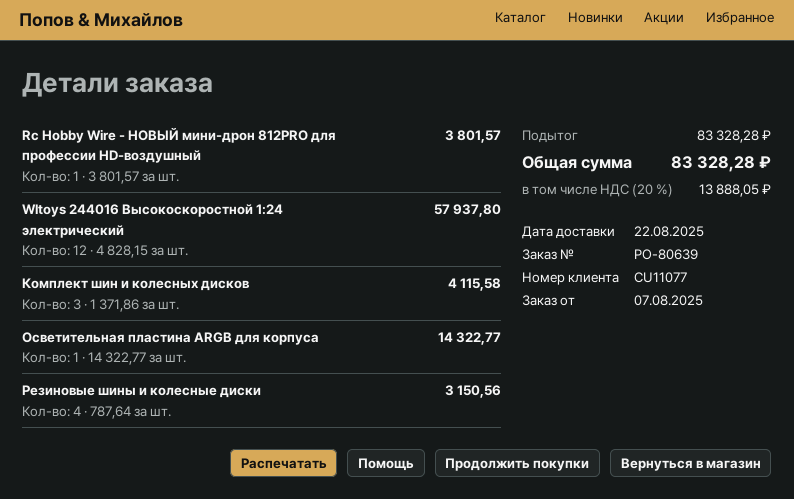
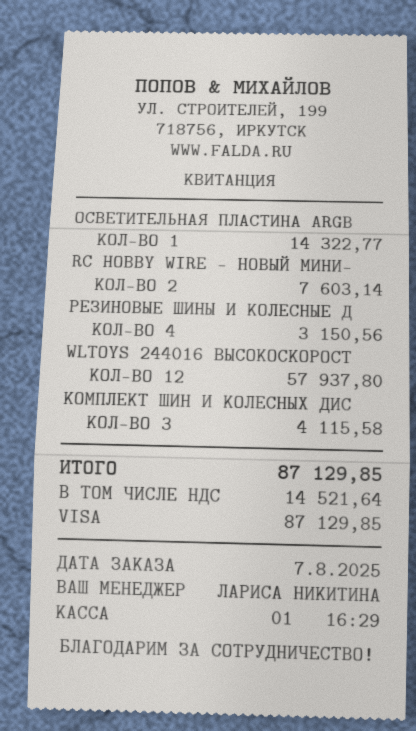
Rc Hobby Wire - НОВЫЙ мини-дрон 812PRO для профессии HD-воздушный: 1 for 3801.57 -> 2 for 7603.14
tax: 13888.05 -> 14521.64
total: 83328.28 -> 87129.85

